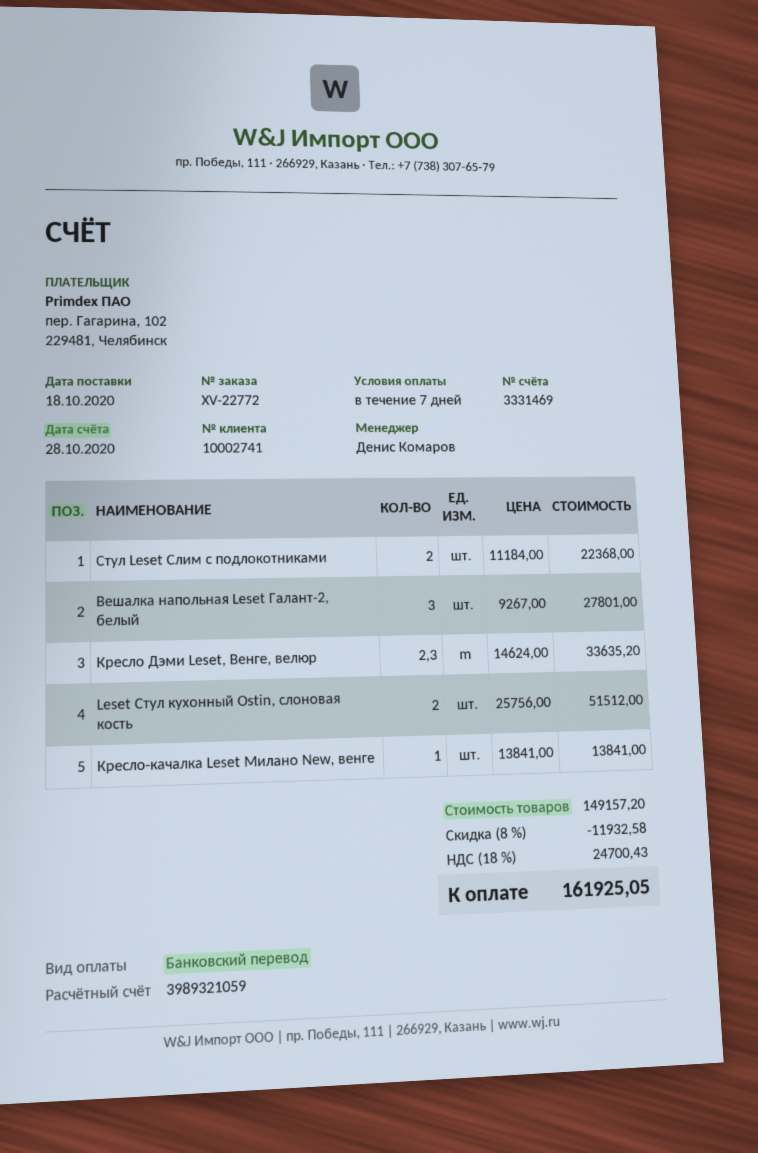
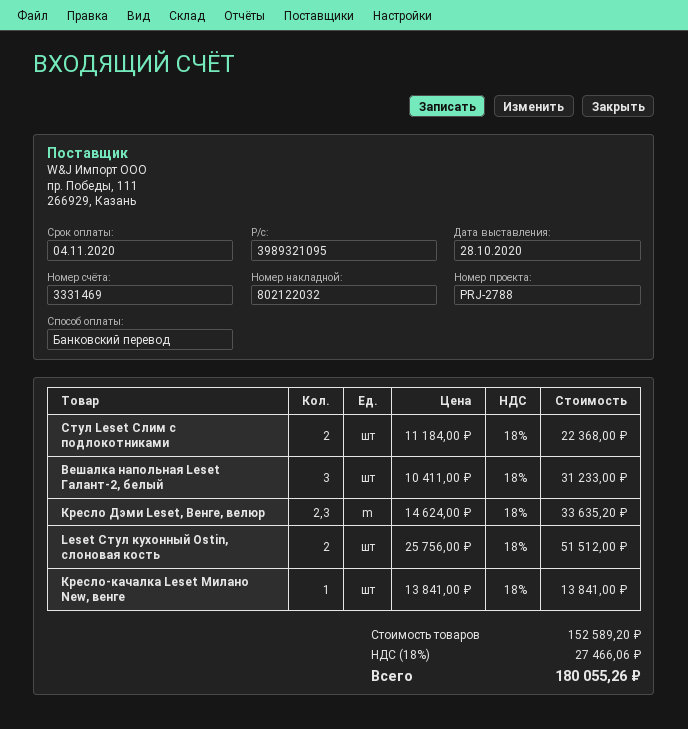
bank account: 3989321059 -> 3989321095
Вешалка напольная Leset Галант-2, белый: 3 x 9267.00 = 27801.00 -> 3 x 10411.00 = 31233.00
subtotal: 149157.20 -> 152589.20
discount: 8% = 11932.58 -> none
tax: 18% = 24700.43 -> 18% = 27466.06
total: 161925.05 -> 180055.26

